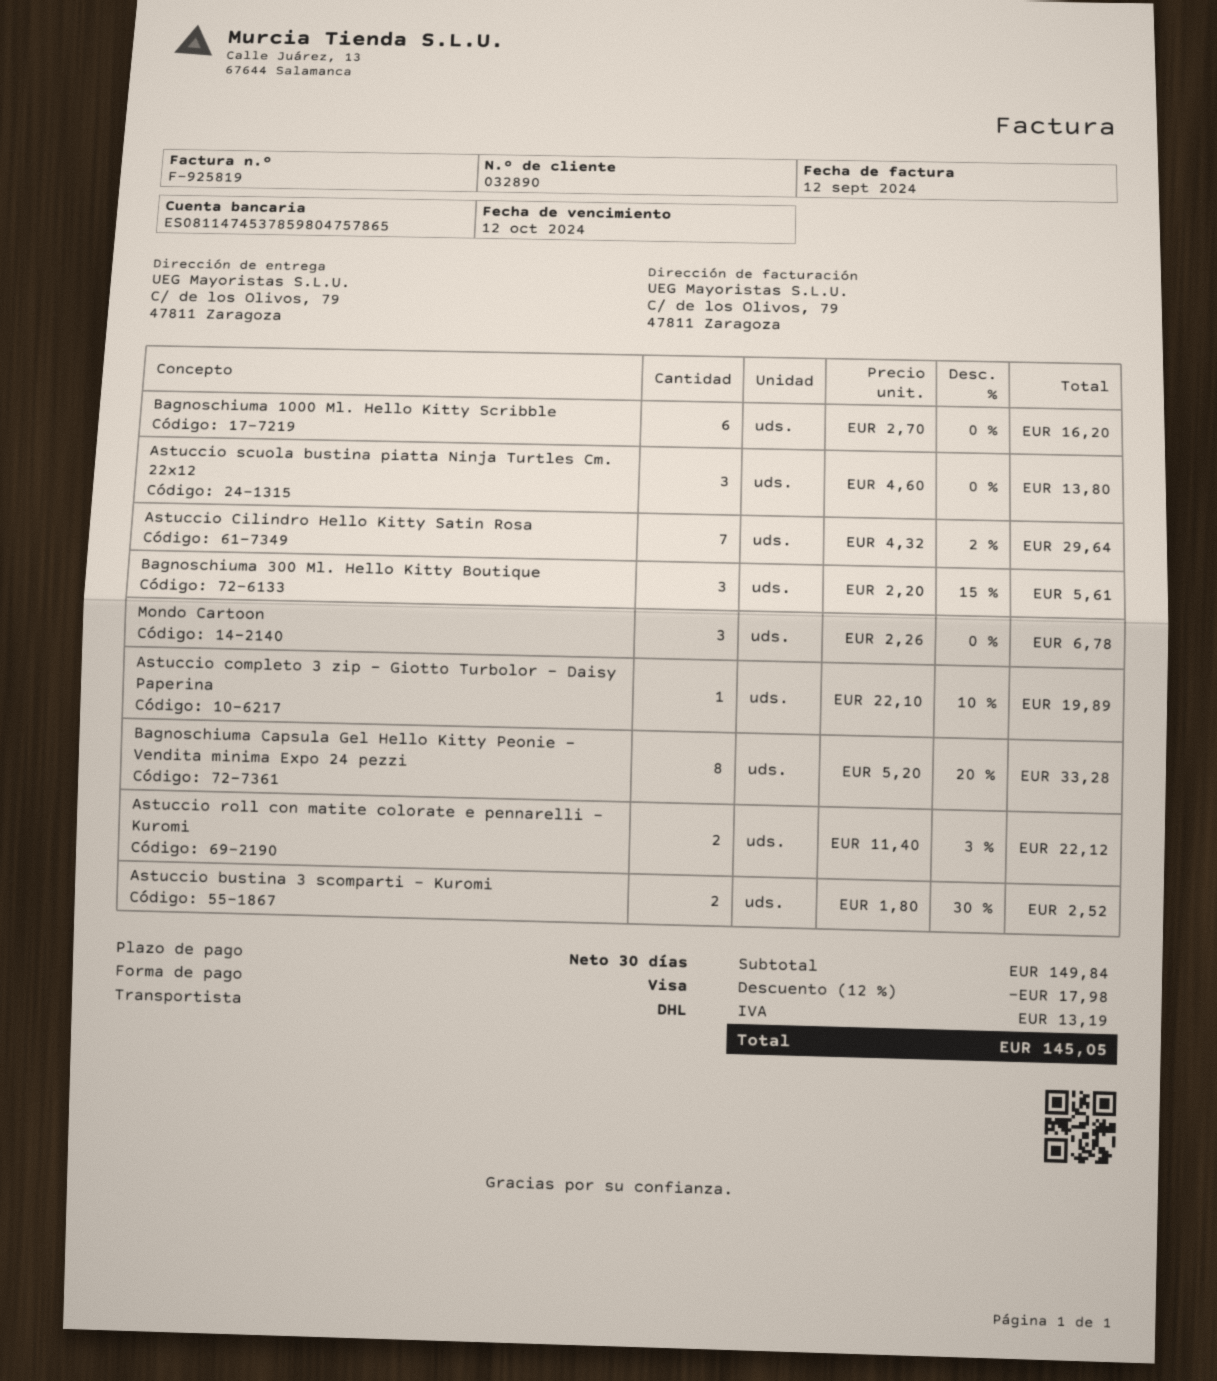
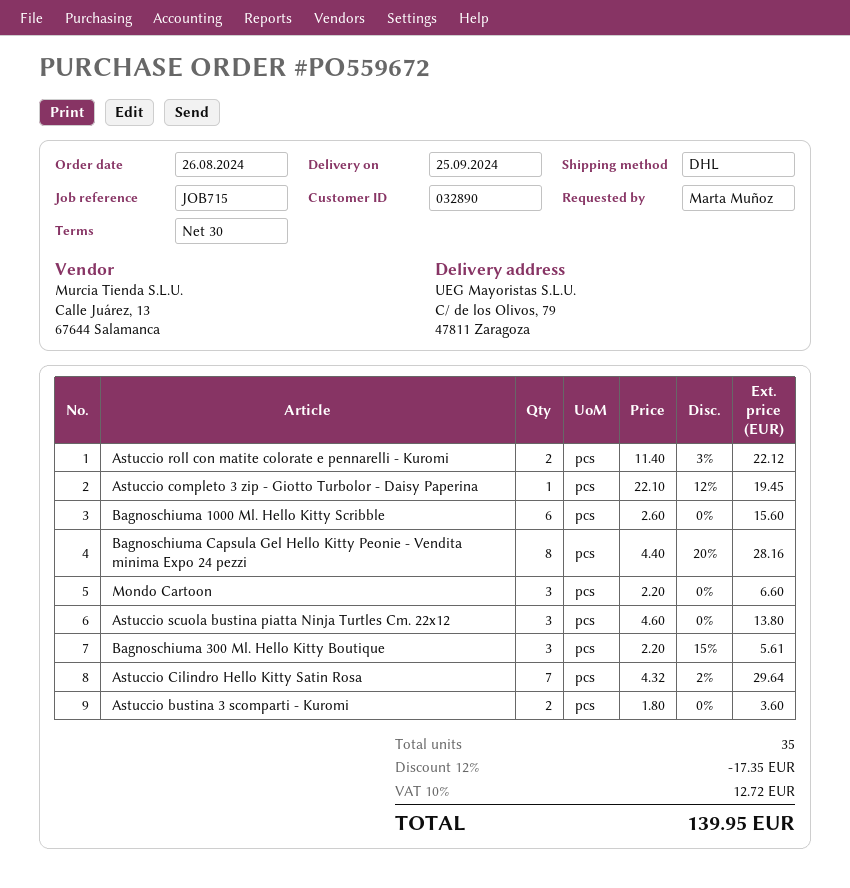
Bagnoschiuma 1000 Ml. Hello Kitty Scribble: 6 x 2.70 = 16.20 -> 6 x 2.60 = 15.60
Mondo Cartoon: 3 x 2.26 = 6.78 -> 3 x 2.20 = 6.60
Astuccio completo 3 zip - Giotto Turbolor - Daisy Paperina: 1 x 22.10 - 10% = 19.89 -> 1 x 22.10 - 12% = 19.45
Bagnoschiuma Capsula Gel Hello Kitty Peonie - Vendita minima Expo 24 pezzi: 8 x 5.20 - 20% = 33.28 -> 8 x 4.40 - 20% = 28.16
Astuccio bustina 3 scomparti - Kuromi: 2 x 1.80 - 30% = 2.52 -> 2 x 1.80 = 3.60
discount: 12% = 17.98 -> 12% = 17.35
tax: 13.19 -> 12.72
total: 145.05 -> 139.95

